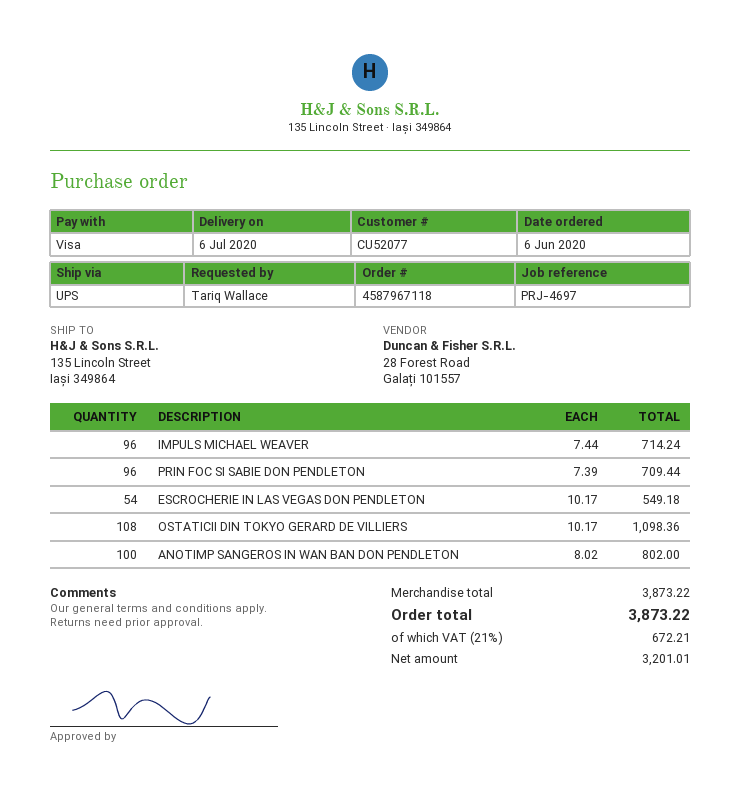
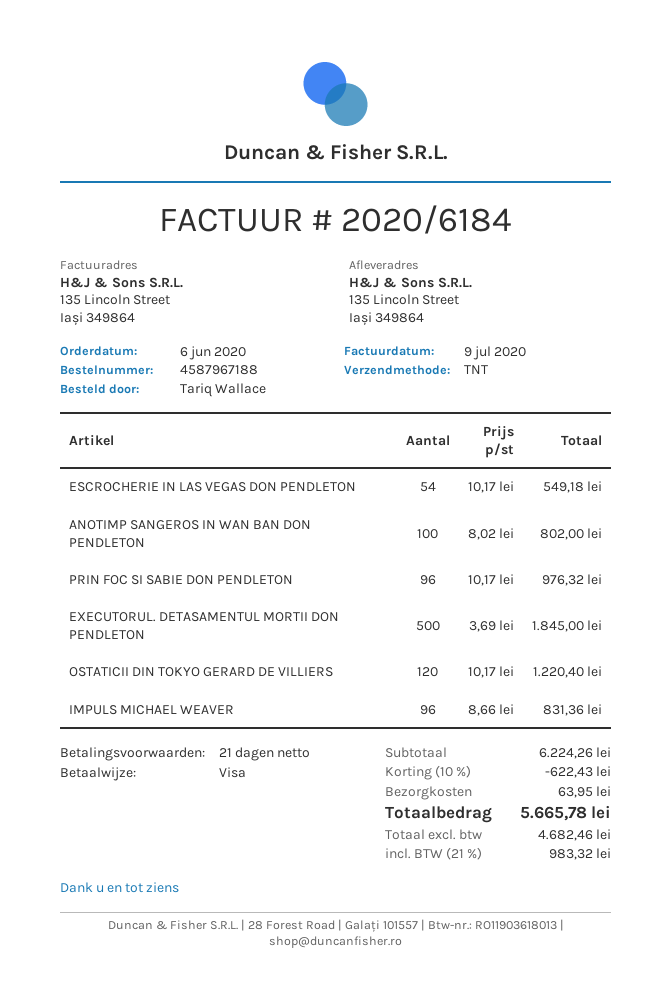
order number: 4587967118 -> 4587967188
shipping method: UPS -> TNT
IMPULS MICHAEL WEAVER: 96 x 7.44 = 714.24 -> 96 x 8.66 = 831.36
PRIN FOC SI SABIE DON PENDLETON: 96 x 7.39 = 709.44 -> 96 x 10.17 = 976.32
OSTATICII DIN TOKYO GERARD DE VILLIERS: 108 x 10.17 = 1098.36 -> 120 x 10.17 = 1220.40
EXECUTORUL. DETASAMENTUL MORTII DON PENDLETON: none -> 500 x 3.69 = 1845.00
subtotal: 3873.22 -> 6224.26
discount: none -> 10% = 622.43
shipping: none -> 63.95
net: 3201.01 -> 4682.46
tax: 21% = 672.21 -> 21% = 983.32
total: 3873.22 -> 5665.78

